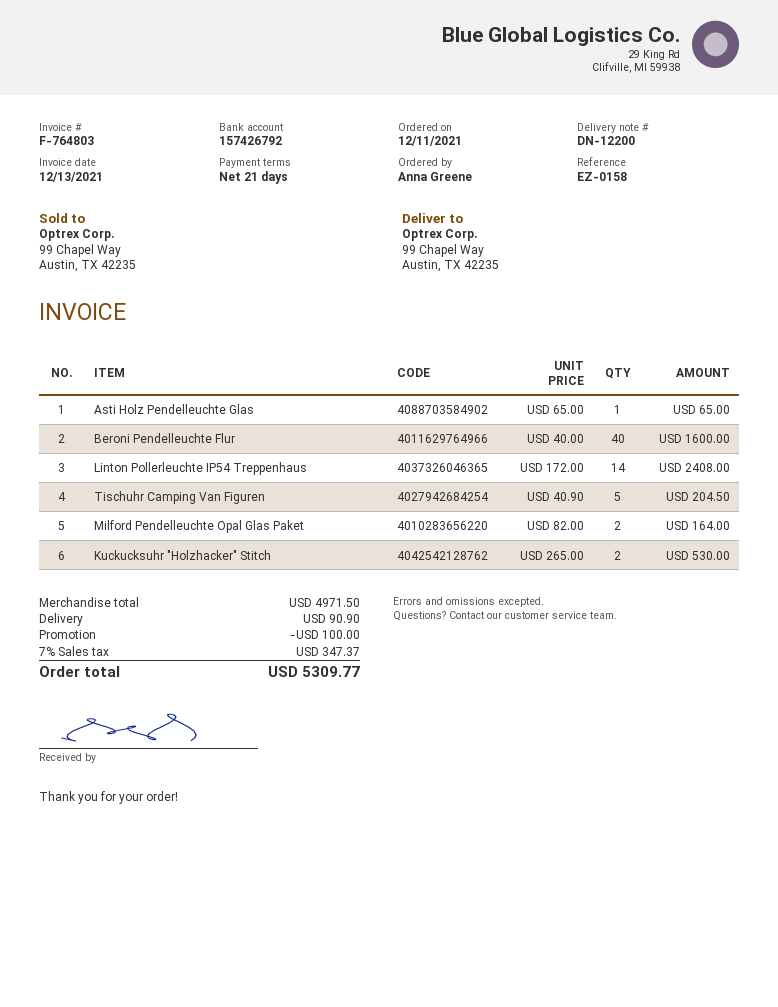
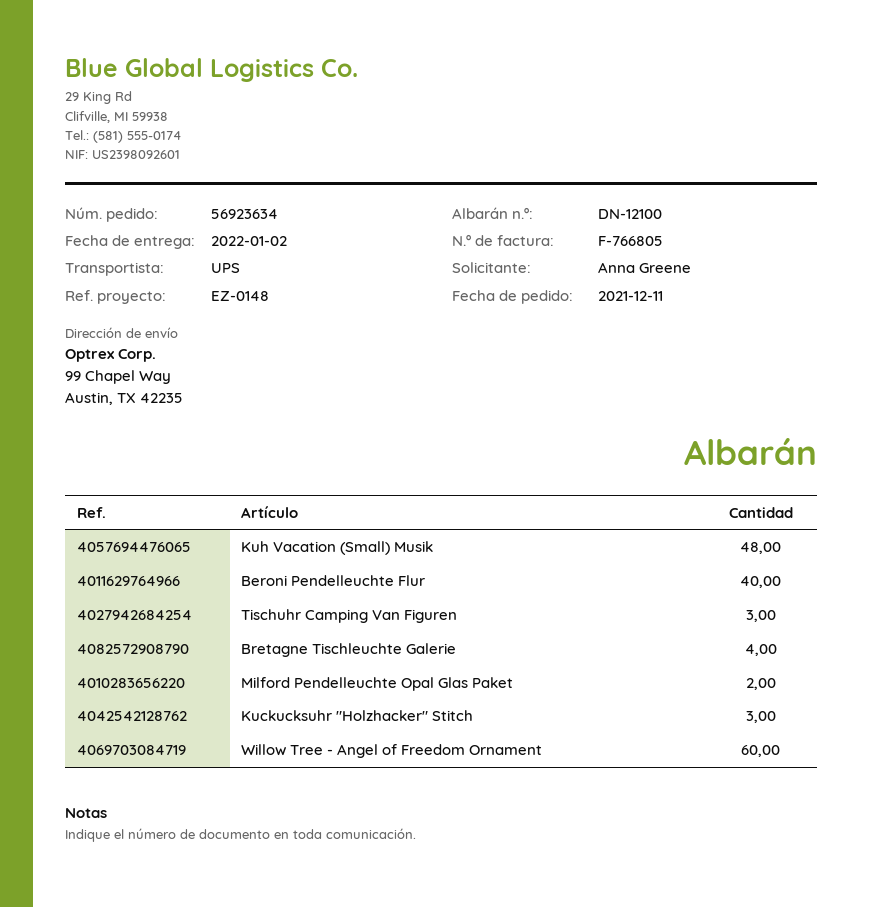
delivery note number: DN-12200 -> DN-12100
invoice number: F-764803 -> F-766805
reference: EZ-0158 -> EZ-0148
Asti Holz Pendelleuchte Glas: 1 -> none
Linton Pollerleuchte IP54 Treppenhaus: 14 -> none
Tischuhr Camping Van Figuren: 5 -> 3
Kuckucksuhr "Holzhacker" Stitch: 2 -> 3
Kuh Vacation (Small) Musik: none -> 48
Bretagne Tischleuchte Galerie: none -> 4
Willow Tree - Angel of Freedom Ornament: none -> 60

